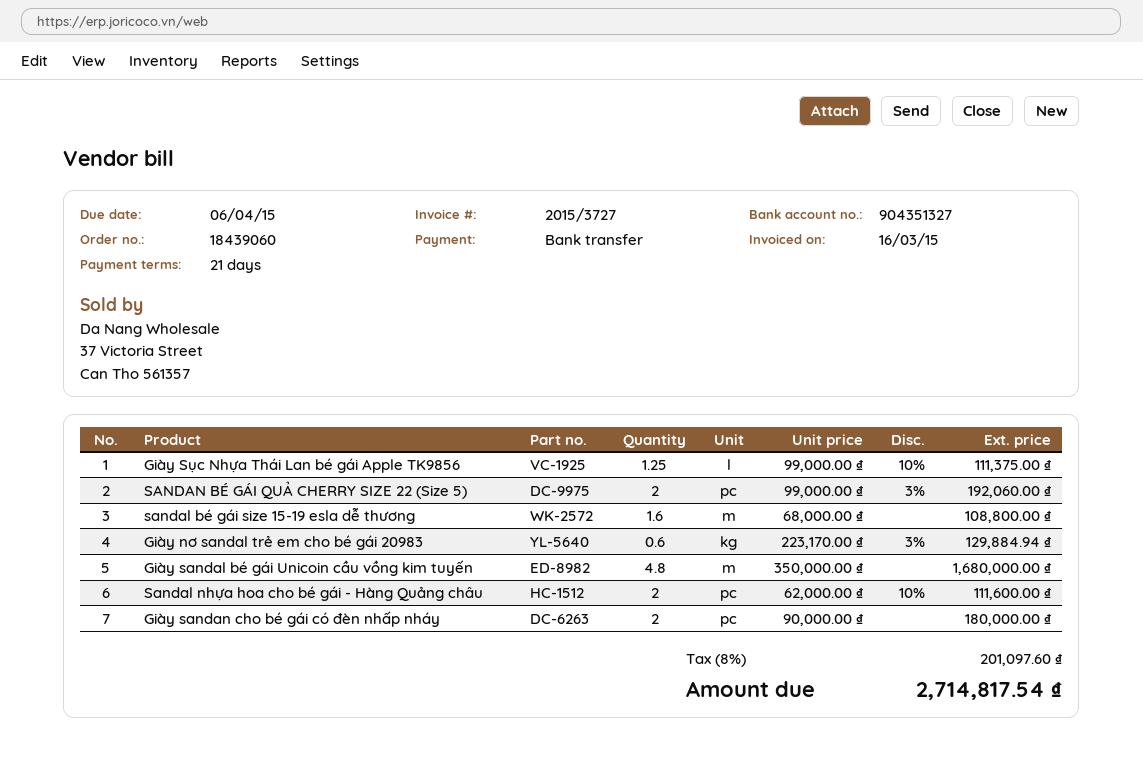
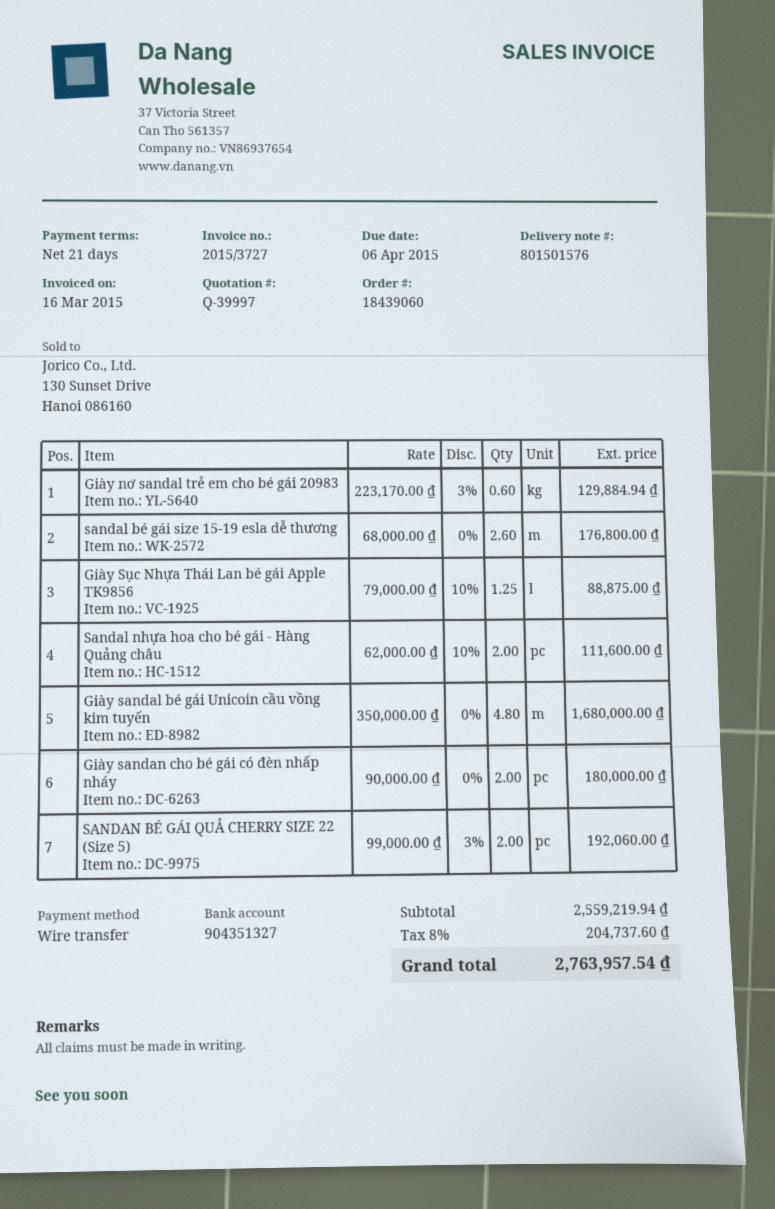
Giày Sục Nhựa Thái Lan bé gái Apple TK9856: 1.25 x 99000.00 - 10% = 111375.00 -> 1.25 x 79000.00 - 10% = 88875.00
sandal bé gái size 15-19 esla dễ thương: 1.6 x 68000.00 = 108800.00 -> 2.6 x 68000.00 = 176800.00
tax: 8% = 201097.60 -> 8% = 204737.60
total: 2714817.54 -> 2763957.54

